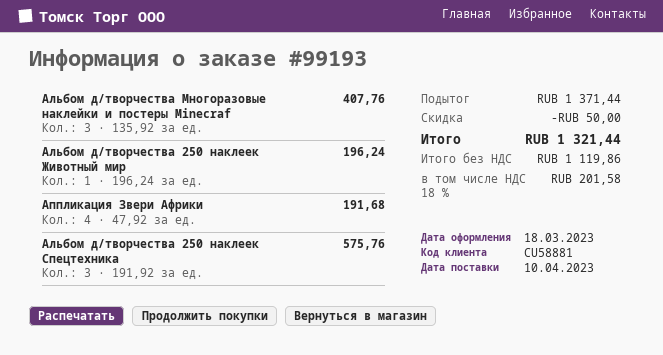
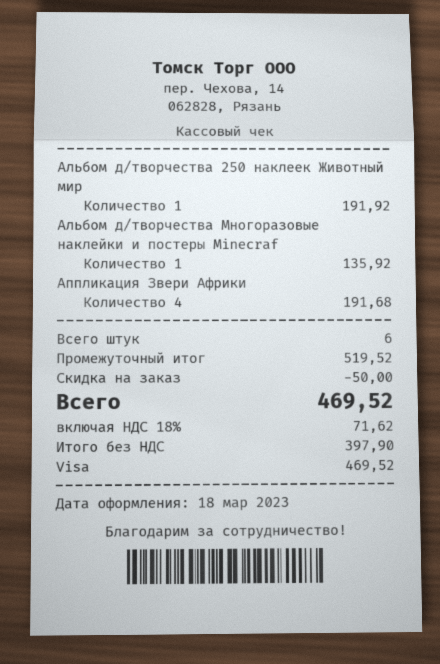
Альбом д/творчества Многоразовые наклейки и постеры Minecraf: 3 for 407.76 -> 1 for 135.92
Альбом д/творчества 250 наклеек Животный мир: 1 for 196.24 -> 1 for 191.92
Альбом д/творчества 250 наклеек Спецтехника: 3 for 575.76 -> none
subtotal: 1371.44 -> 519.52
net: 1119.86 -> 397.90
tax: 18% = 201.58 -> 18% = 71.62
total: 1321.44 -> 469.52

